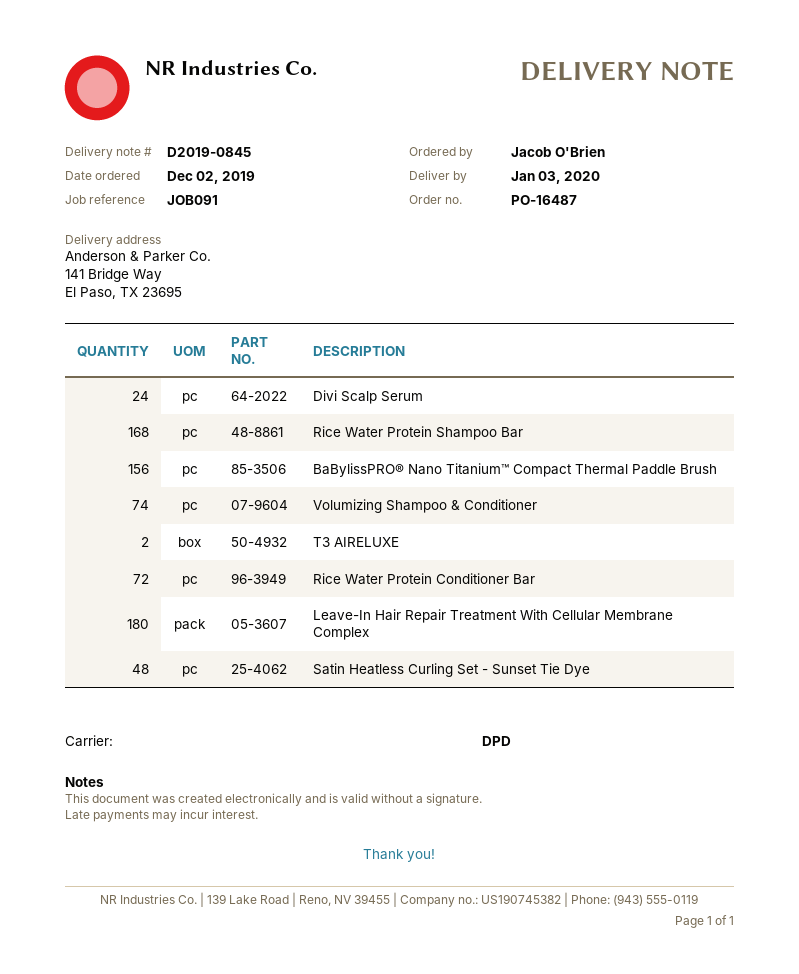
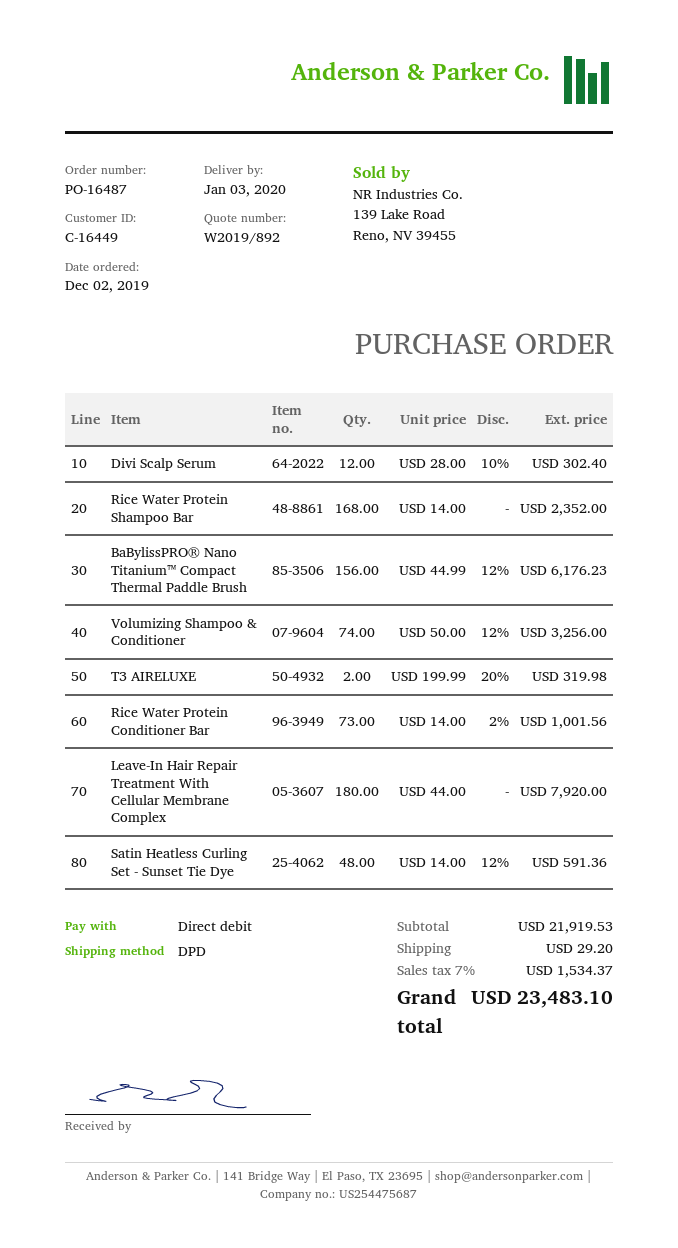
Divi Scalp Serum: 24 -> 12
Rice Water Protein Conditioner Bar: 72 -> 73

